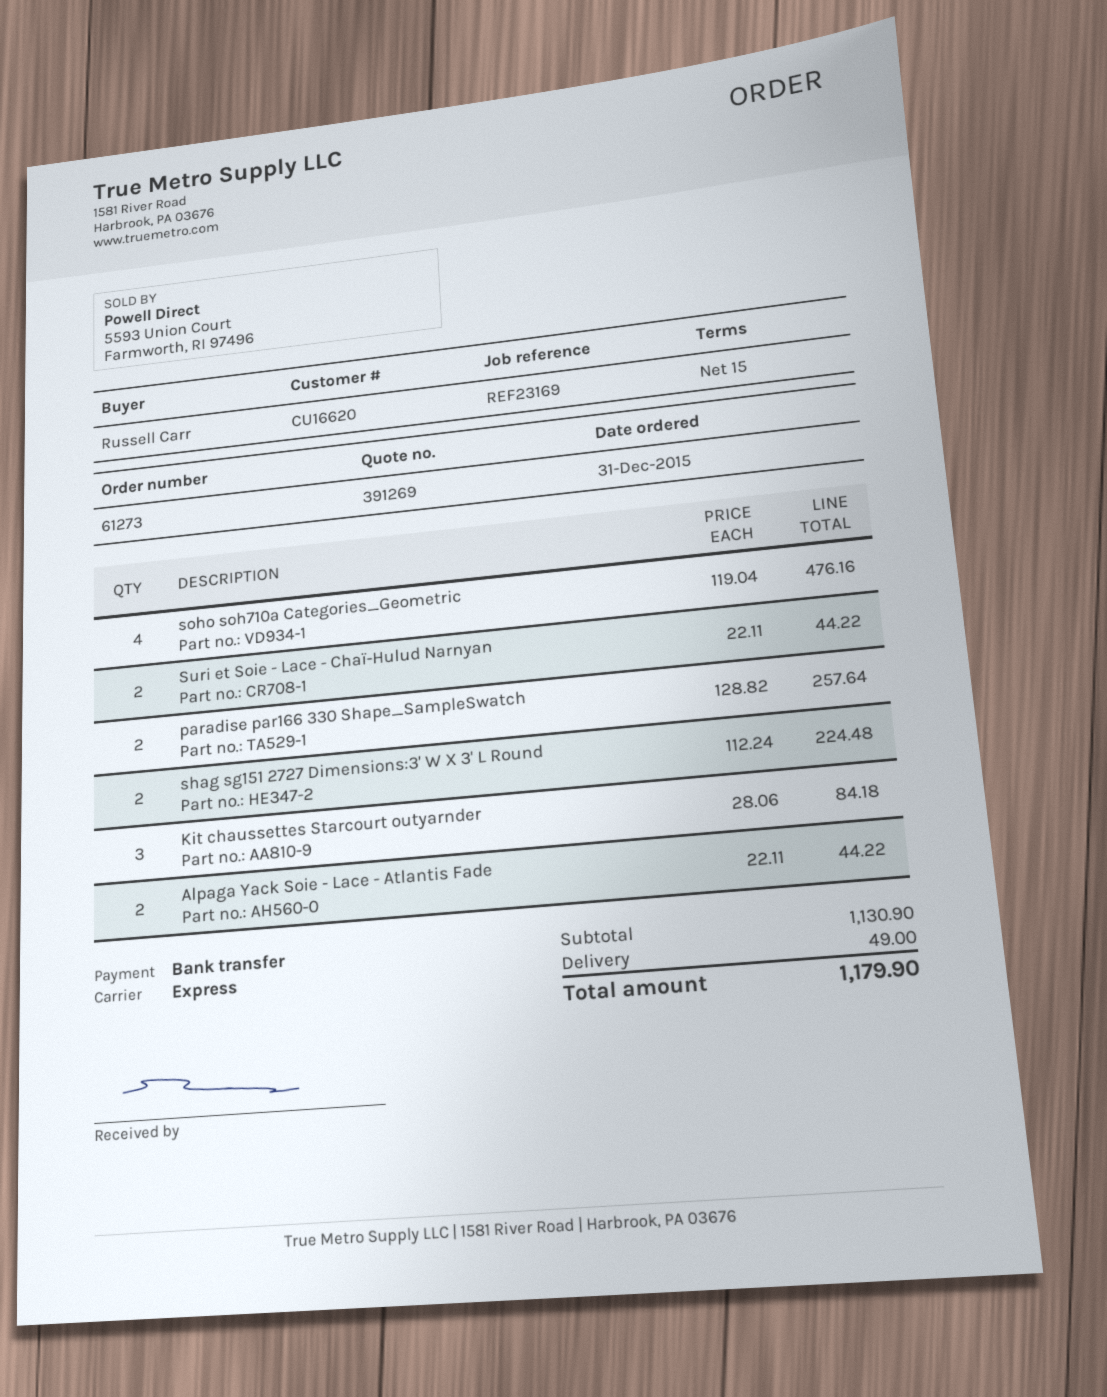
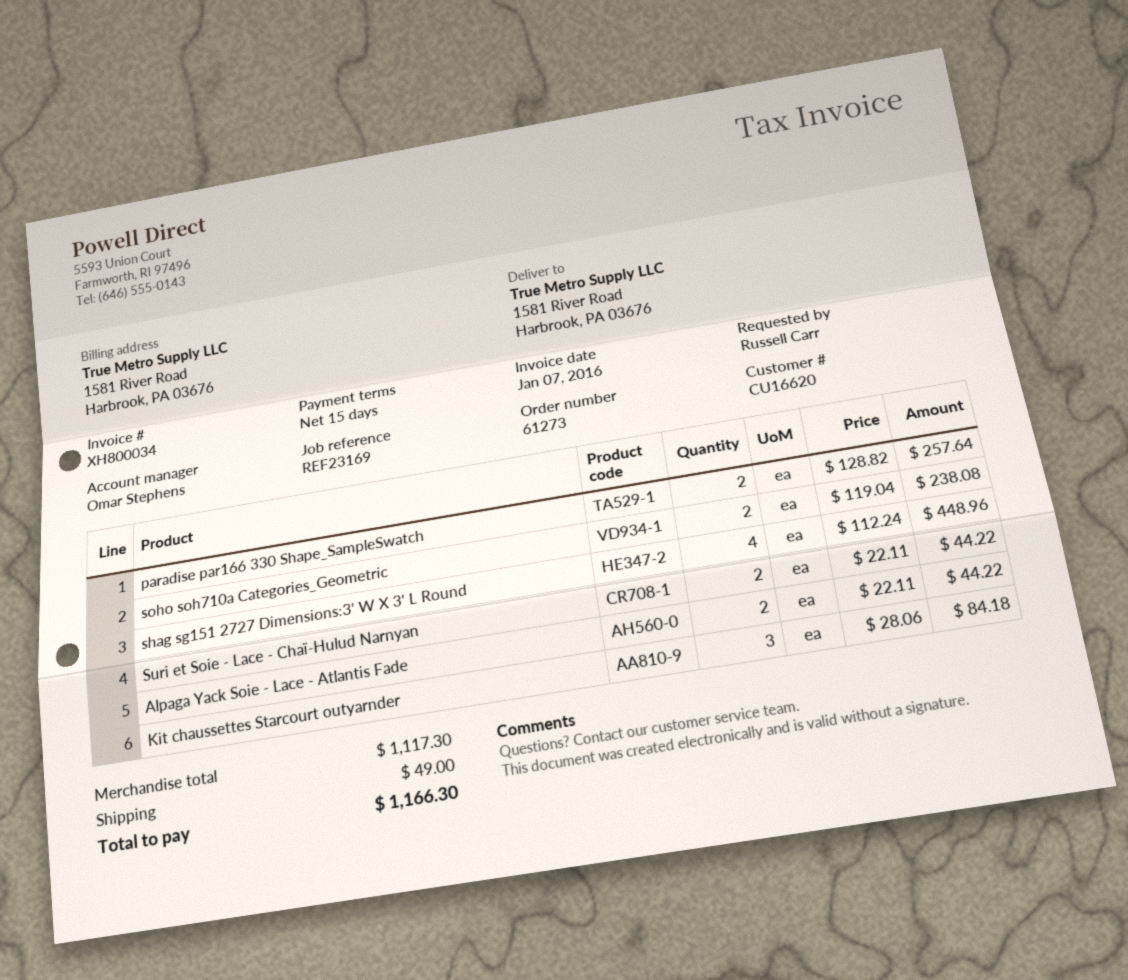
soho soh710a Categories_Geometric: 4 x 119.04 = 476.16 -> 2 x 119.04 = 238.08
shag sg151 2727 Dimensions:3' W X 3' L Round: 2 x 112.24 = 224.48 -> 4 x 112.24 = 448.96
subtotal: 1130.90 -> 1117.30
total: 1179.90 -> 1166.30

